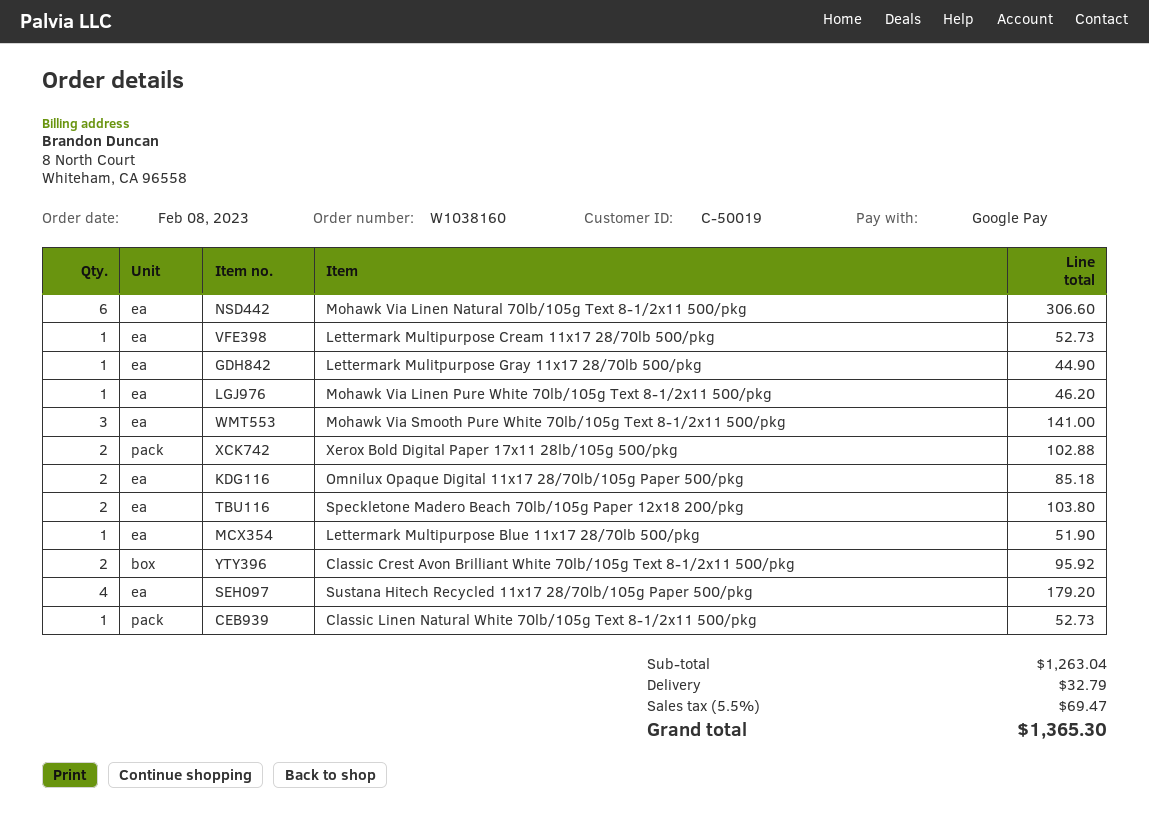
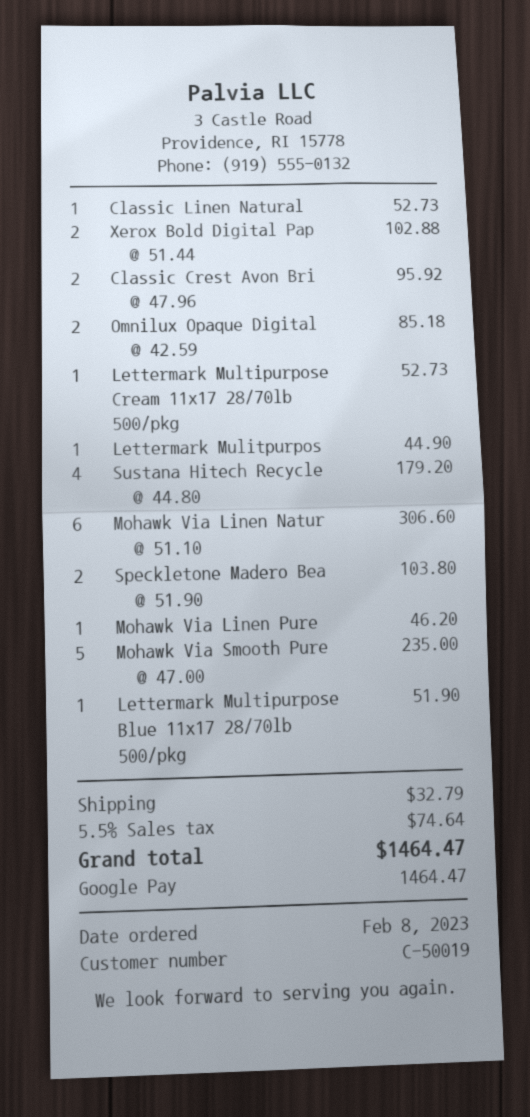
Mohawk Via Smooth Pure White 70lb/105g Text 8-1/2x11 500/pkg: 3 for 141.00 -> 5 for 235.00
tax: 5.5% = 69.47 -> 5.5% = 74.64
total: 1365.30 -> 1464.47

